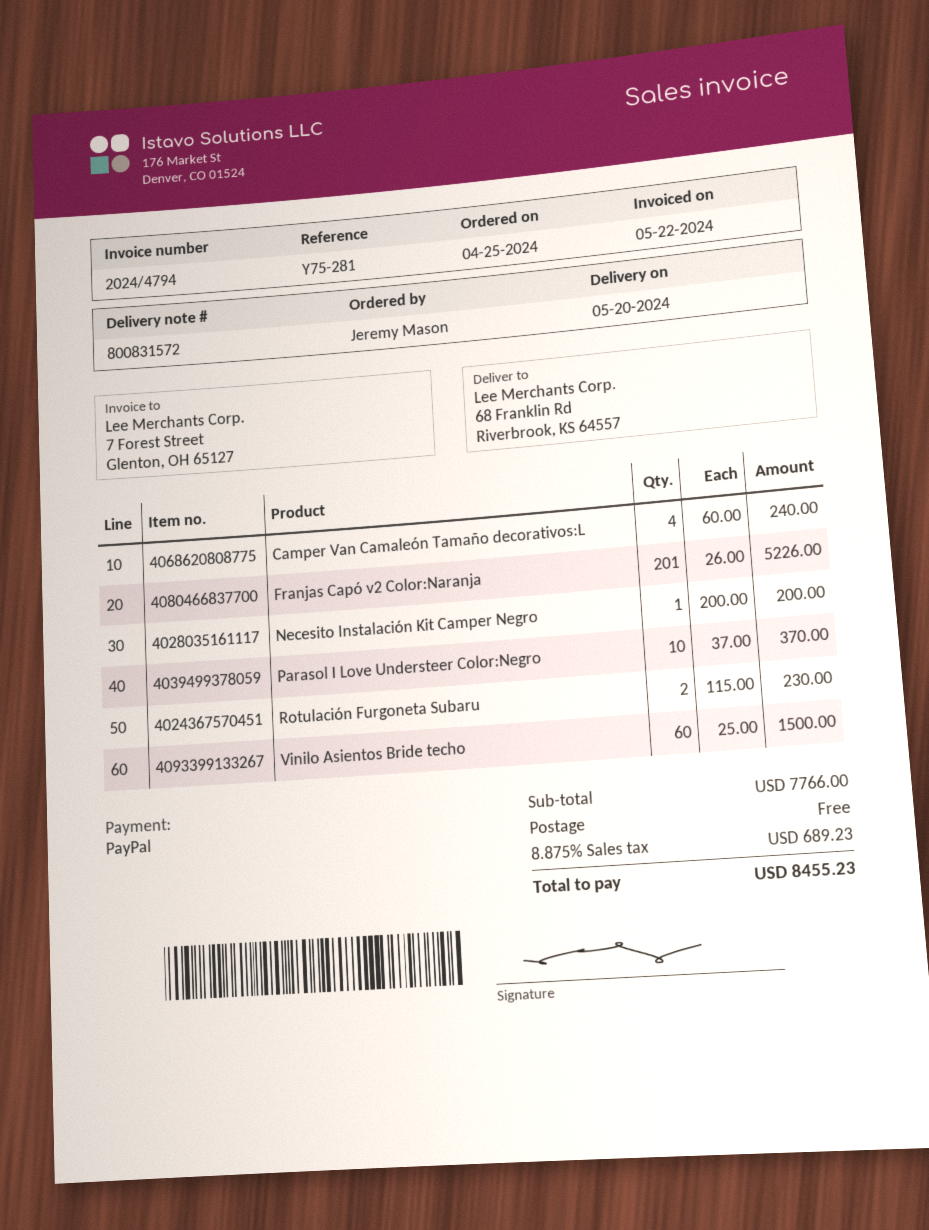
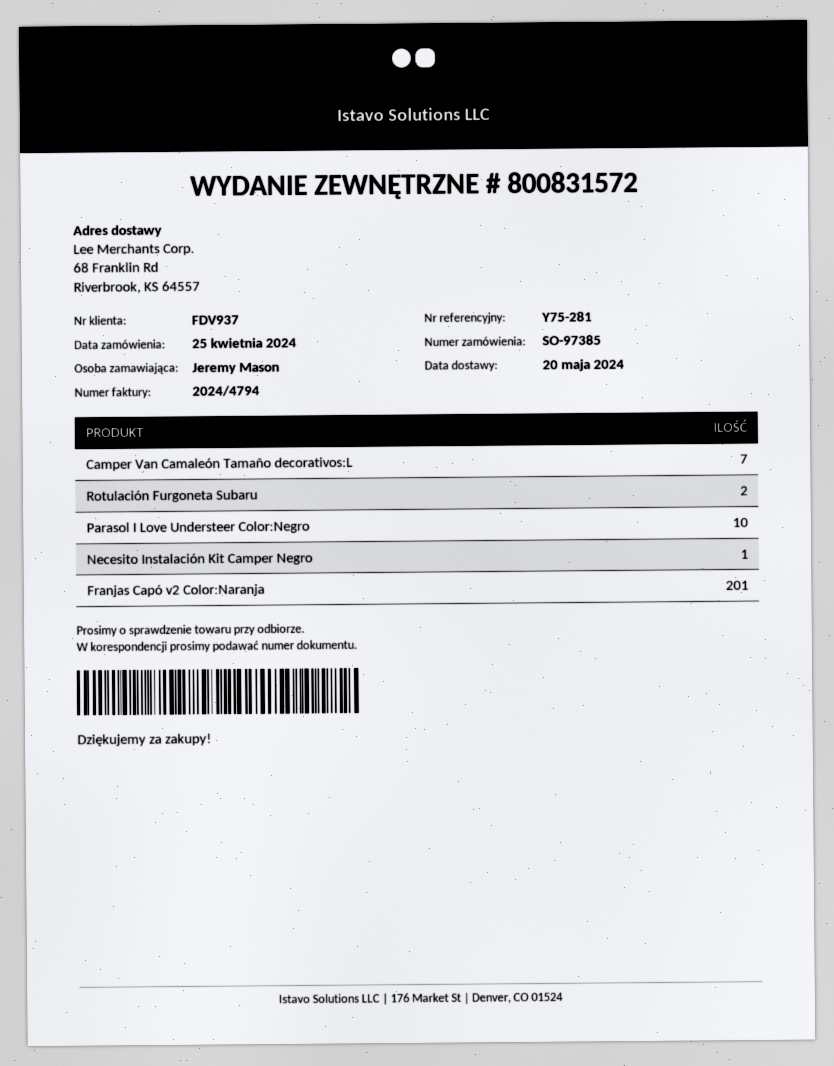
Camper Van Camaleón Tamaño decorativos:L: 4 -> 7
Vinilo Asientos Bride techo: 60 -> none

